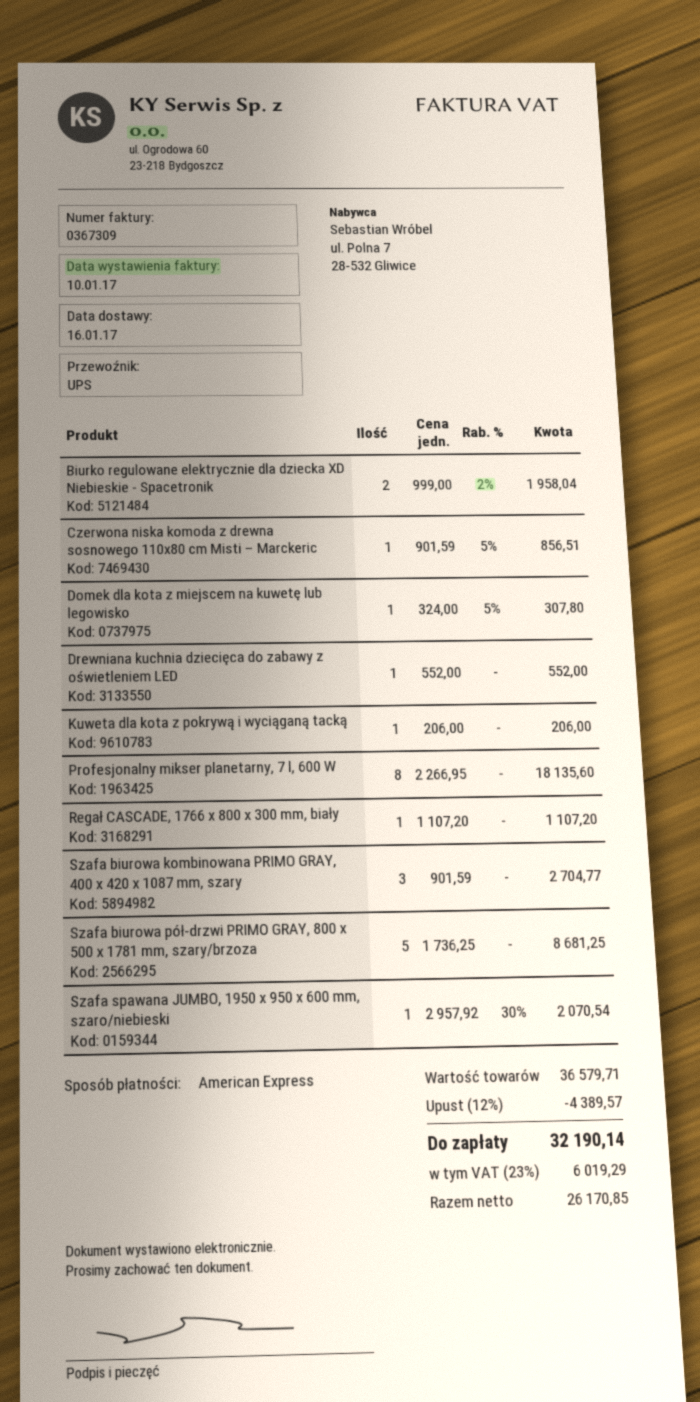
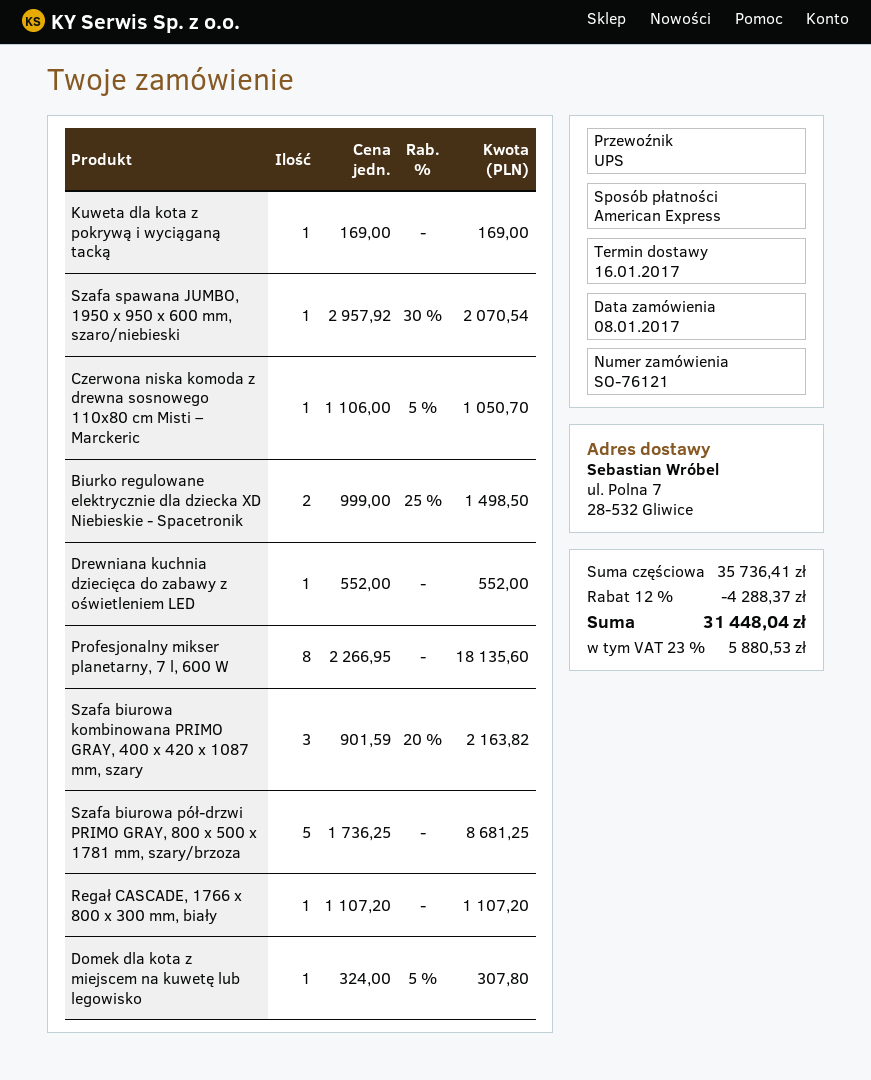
Biurko regulowane elektrycznie dla dziecka XD Niebieskie - Spacetronik: 2 x 999.00 - 2% = 1958.04 -> 2 x 999.00 - 25% = 1498.50
Czerwona niska komoda z drewna sosnowego 110x80 cm Misti – Marckeric: 1 x 901.59 - 5% = 856.51 -> 1 x 1106.00 - 5% = 1050.70
Kuweta dla kota z pokrywą i wyciąganą tacką: 1 x 206.00 = 206.00 -> 1 x 169.00 = 169.00
Szafa biurowa kombinowana PRIMO GRAY, 400 x 420 x 1087 mm, szary: 3 x 901.59 = 2704.77 -> 3 x 901.59 - 20% = 2163.82
subtotal: 36579.71 -> 35736.41
discount: 12% = 4389.57 -> 12% = 4288.37
tax: 23% = 6019.29 -> 23% = 5880.53
total: 32190.14 -> 31448.04

